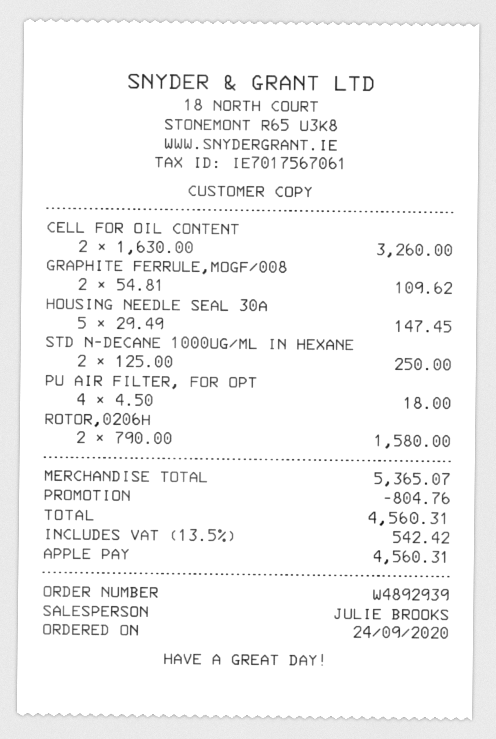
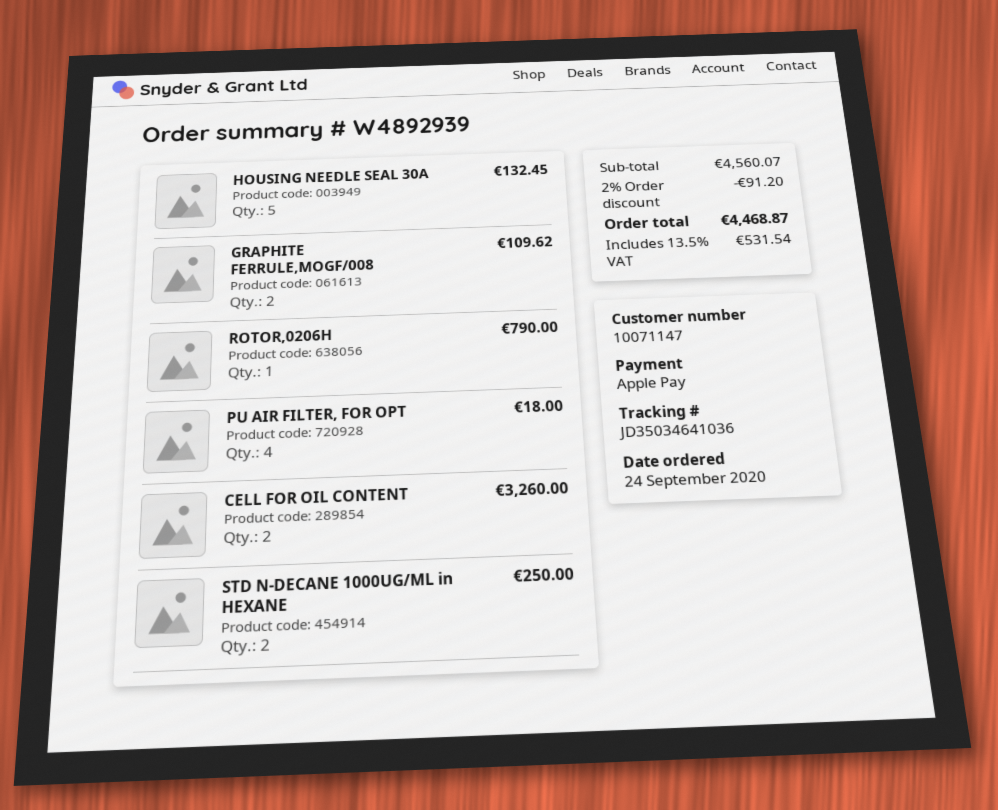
HOUSING NEEDLE SEAL 30A: 5 for 147.45 -> 5 for 132.45
ROTOR,0206H: 2 for 1580.00 -> 1 for 790.00
subtotal: 5365.07 -> 4560.07
discount: 804.76 -> 91.20
tax: 13.5% = 542.42 -> 13.5% = 531.54
total: 4560.31 -> 4468.87

